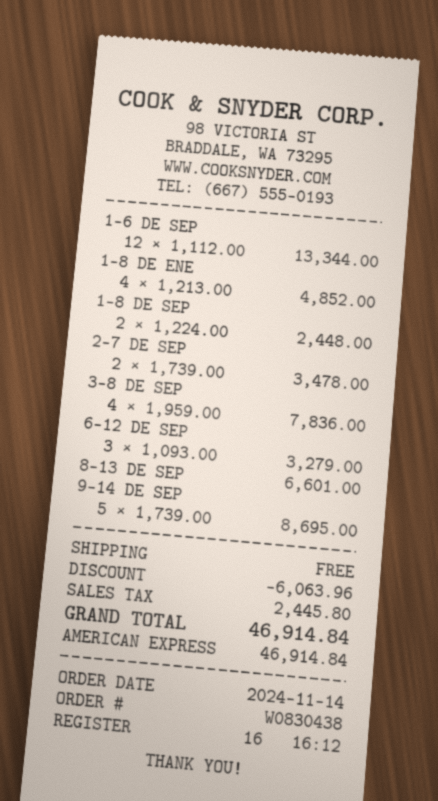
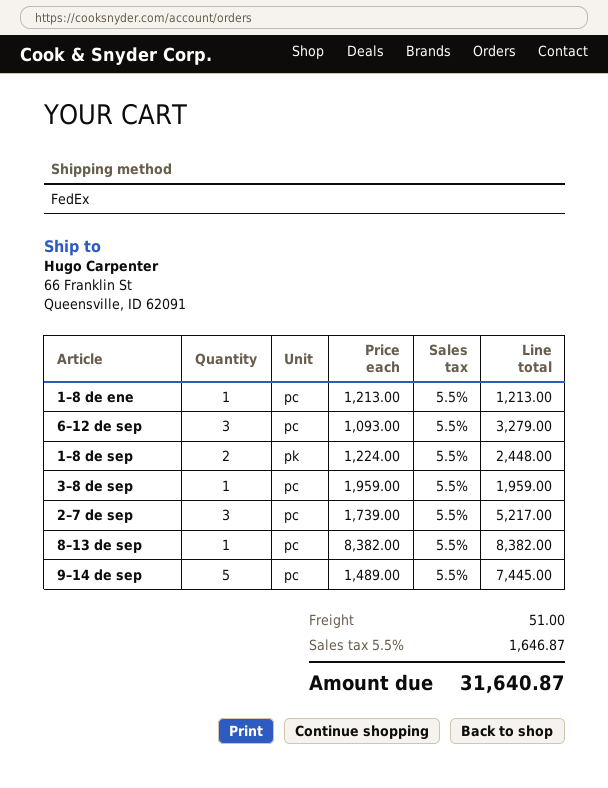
1–6 DE SEP: 12 x 1112.00 = 13344.00 -> none
1–8 DE ENE: 4 x 1213.00 = 4852.00 -> 1 x 1213.00 = 1213.00
2–7 DE SEP: 2 x 1739.00 = 3478.00 -> 3 x 1739.00 = 5217.00
3–8 DE SEP: 4 x 1959.00 = 7836.00 -> 1 x 1959.00 = 1959.00
8–13 DE SEP: 1 x 6601.00 = 6601.00 -> 1 x 8382.00 = 8382.00
9–14 DE SEP: 5 x 1739.00 = 8695.00 -> 5 x 1489.00 = 7445.00
discount: 6063.96 -> none
shipping: 0.00 -> 51.00
tax: 2445.80 -> 1646.87
total: 46914.84 -> 31640.87

